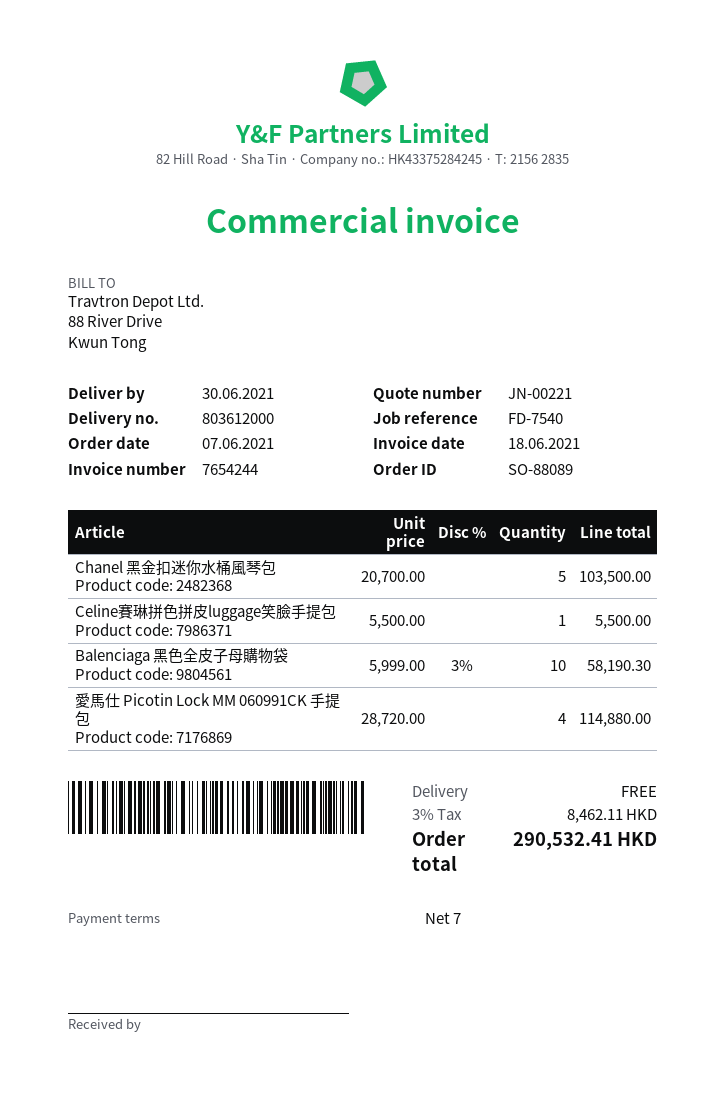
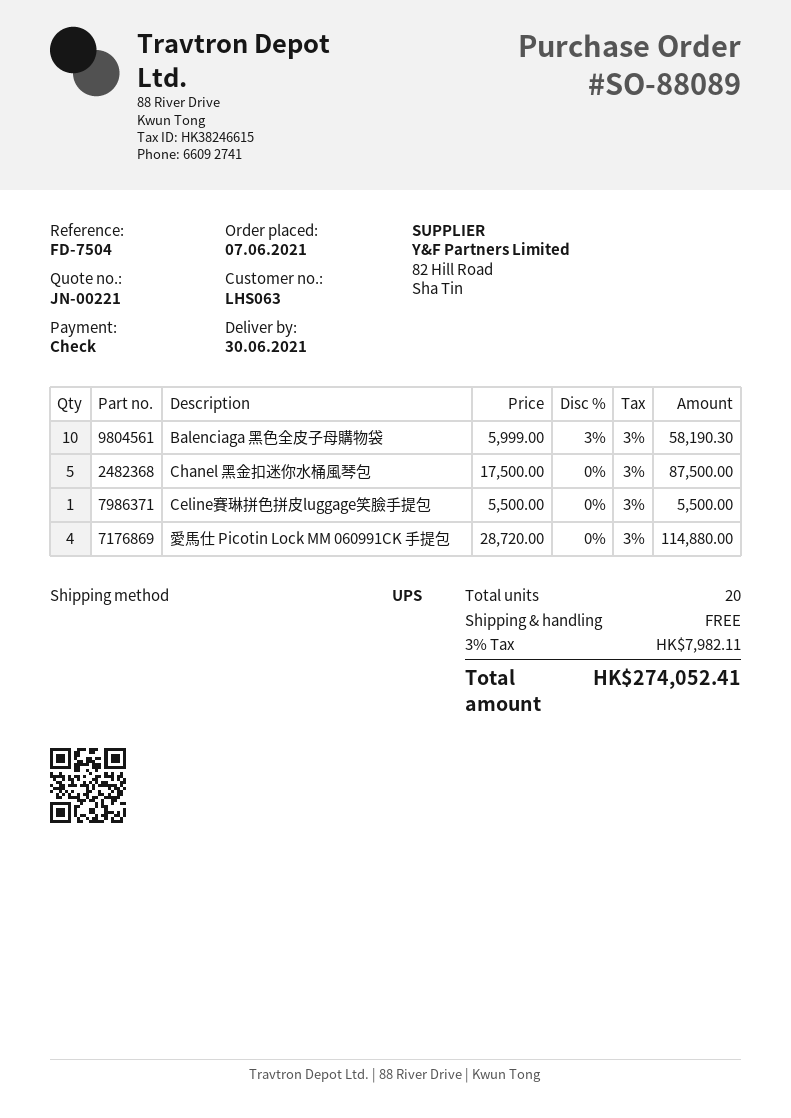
reference: FD-7540 -> FD-7504
Chanel 黑金扣迷你水桶風琴包: 5 x 20700.00 = 103500.00 -> 5 x 17500.00 = 87500.00
tax: 3% = 8462.11 -> 3% = 7982.11
total: 290532.41 -> 274052.41

